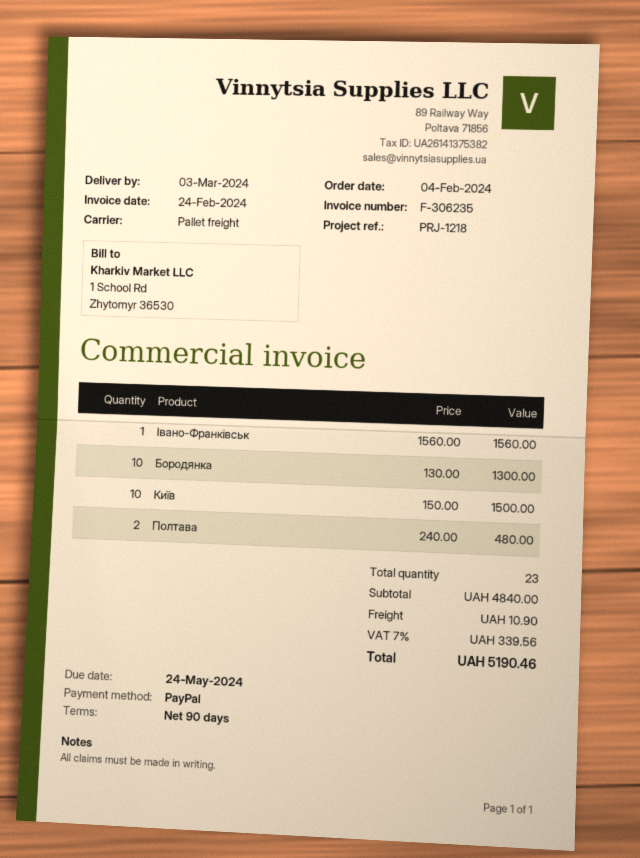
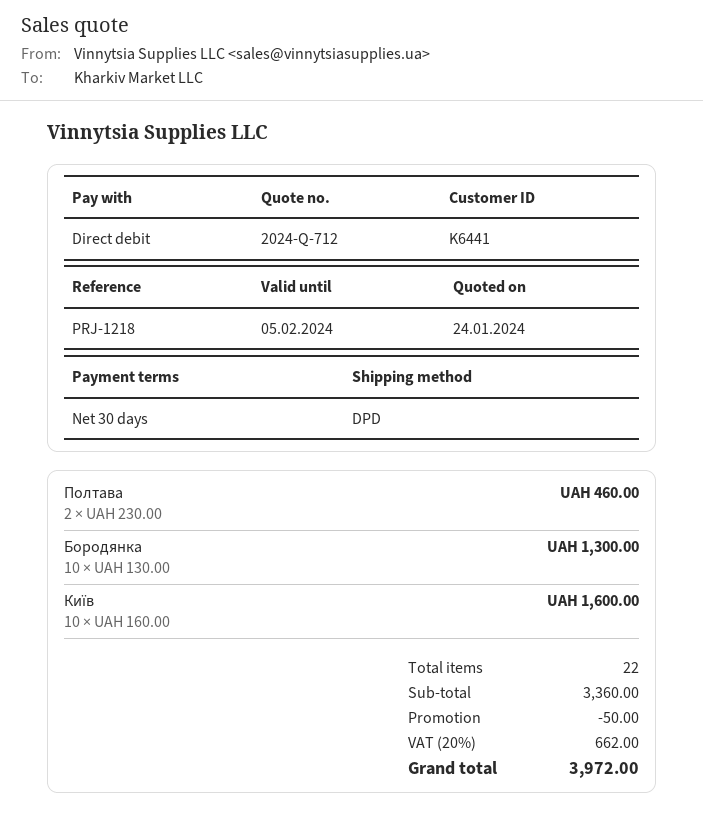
payment terms: 90 days -> 30 days
payment method: PayPal -> direct debit
shipping method: pallet freight -> DPD
Івано-Франківськ: 1 x 1560.00 = 1560.00 -> none
Київ: 10 x 150.00 = 1500.00 -> 10 x 160.00 = 1600.00
Полтава: 2 x 240.00 = 480.00 -> 2 x 230.00 = 460.00
total quantity: 23 -> 22
subtotal: 4840.00 -> 3360.00
discount: none -> 50.00
shipping: 10.90 -> none
tax: 7% = 339.56 -> 20% = 662.00
total: 5190.46 -> 3972.00

